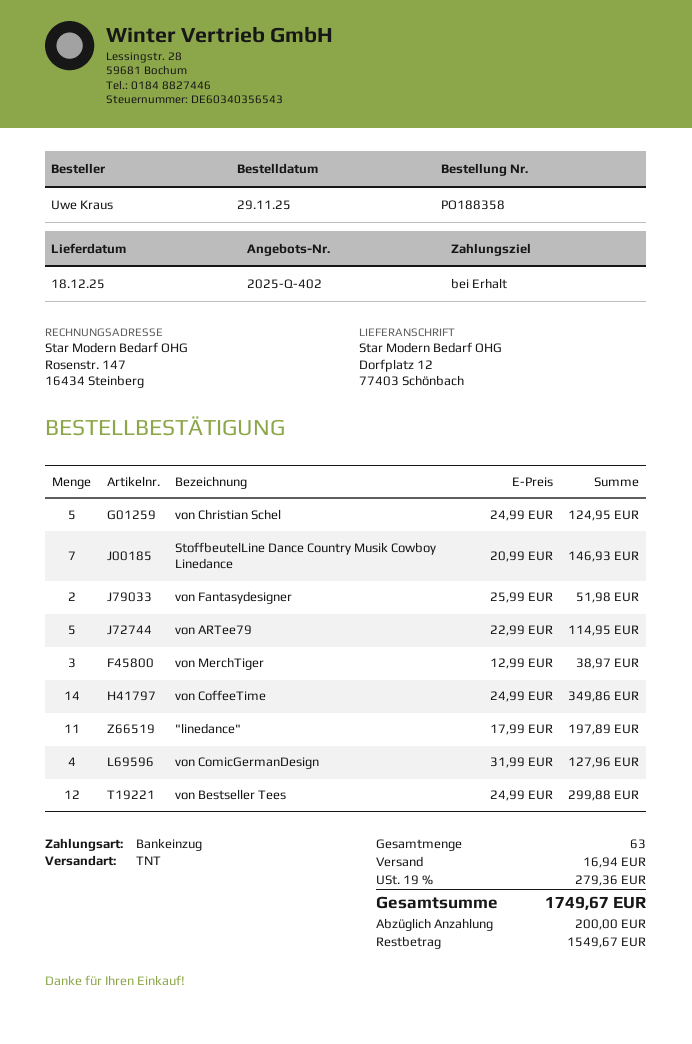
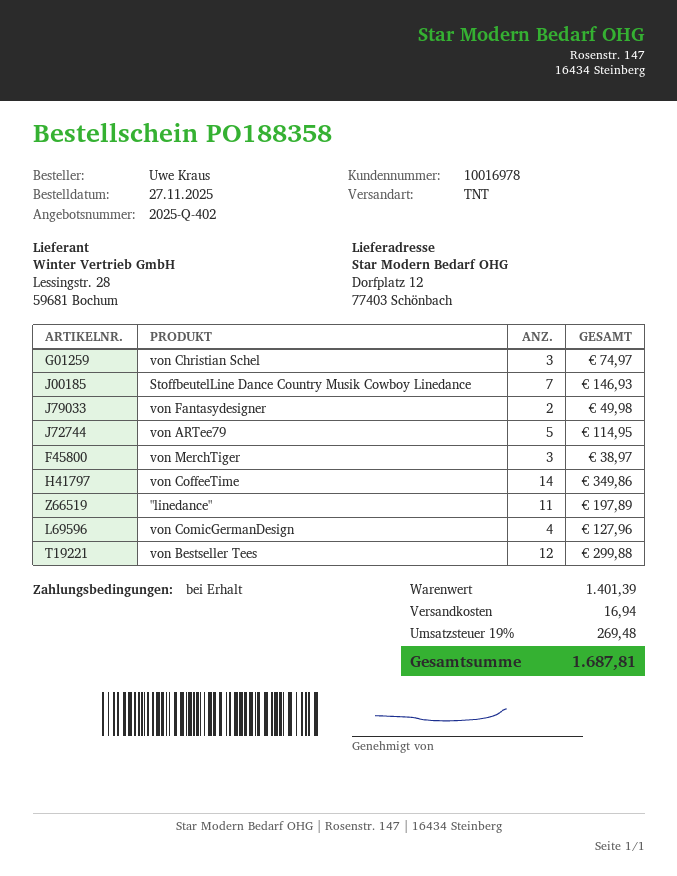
order date: 2025-11-29 -> 2025-11-27
von Christian Schel: 5 for 124.95 -> 3 for 74.97
von Fantasydesigner: 2 for 51.98 -> 2 for 49.98
tax: 19% = 279.36 -> 19% = 269.48
total: 1749.67 -> 1687.81

